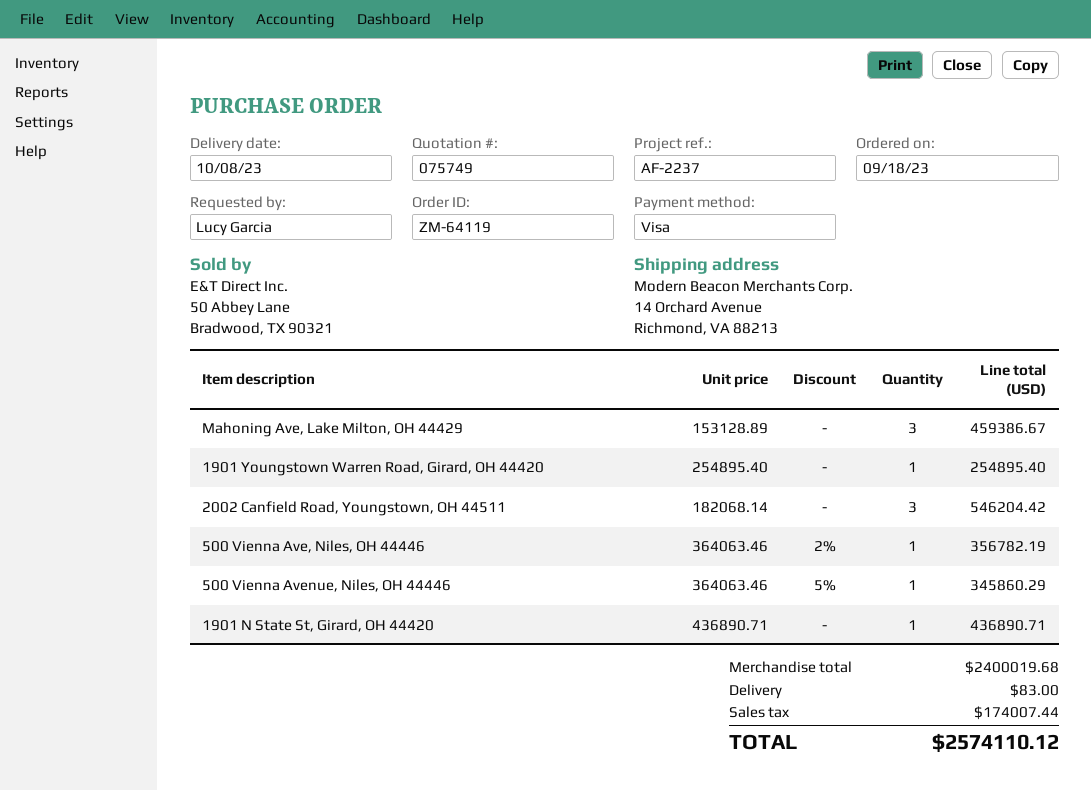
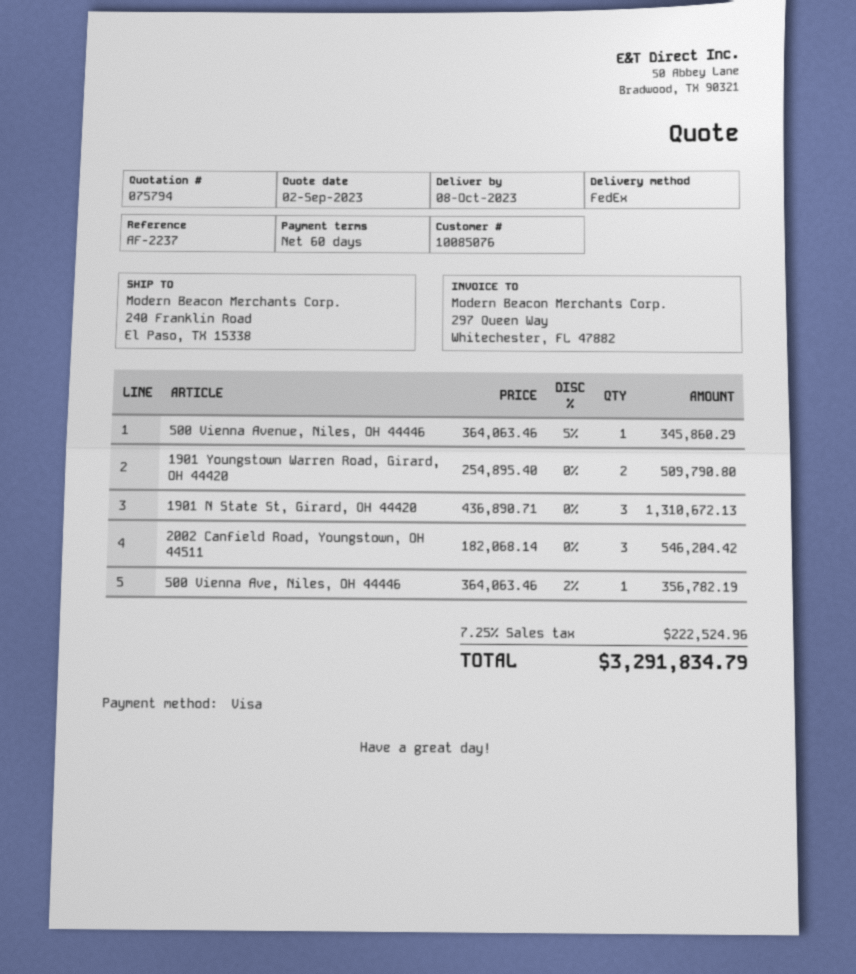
quote number: 075749 -> 075794
ship to: 14 Orchard Avenue, Richmond, VA 88213 -> 240 Franklin Road, El Paso, TX 15338
Mahoning Ave, Lake Milton, OH 44429: 3 x 153128.89 = 459386.67 -> none
1901 Youngstown Warren Road, Girard, OH 44420: 1 x 254895.40 = 254895.40 -> 2 x 254895.40 = 509790.80
1901 N State St, Girard, OH 44420: 1 x 436890.71 = 436890.71 -> 3 x 436890.71 = 1310672.13
shipping: 83.00 -> none
tax: 174007.44 -> 222524.96
total: 2574110.12 -> 3291834.79

